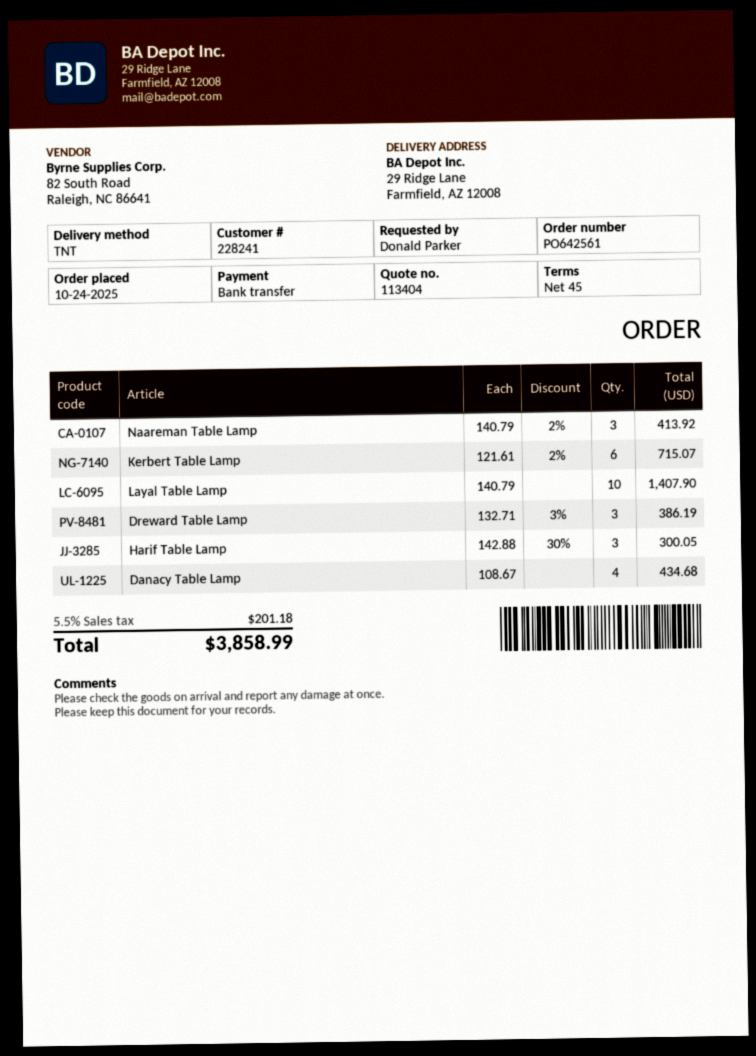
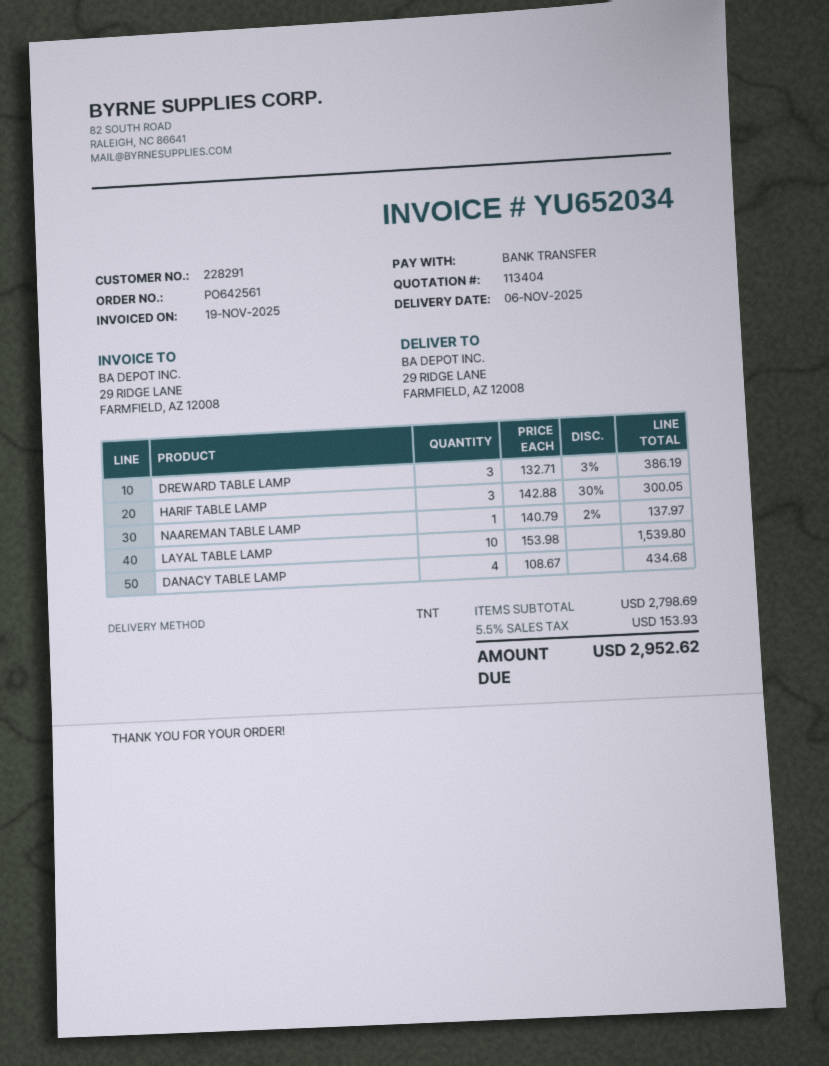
customer number: 228241 -> 228291
Naareman Table Lamp: 3 x 140.79 - 2% = 413.92 -> 1 x 140.79 - 2% = 137.97
Kerbert Table Lamp: 6 x 121.61 - 2% = 715.07 -> none
Layal Table Lamp: 10 x 140.79 = 1407.90 -> 10 x 153.98 = 1539.80
tax: 5.5% = 201.18 -> 5.5% = 153.93
total: 3858.99 -> 2952.62

